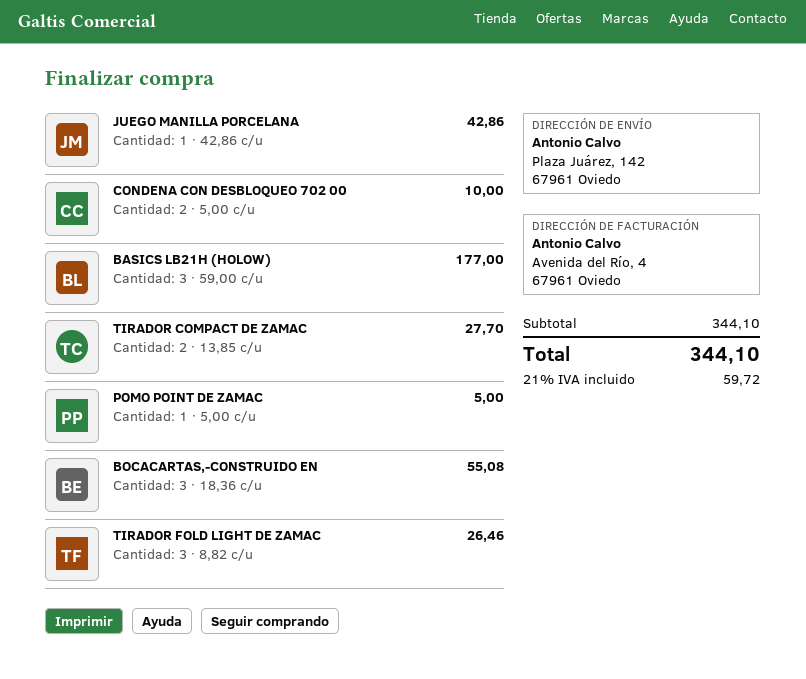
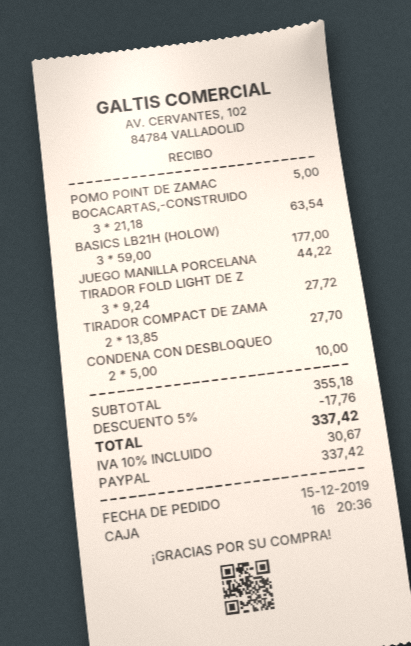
JUEGO MANILLA PORCELANA: 1 x 42.86 = 42.86 -> 1 x 44.22 = 44.22
BOCACARTAS,-CONSTRUIDO EN: 3 x 18.36 = 55.08 -> 3 x 21.18 = 63.54
TIRADOR FOLD LIGHT DE ZAMAC: 3 x 8.82 = 26.46 -> 3 x 9.24 = 27.72
subtotal: 344.10 -> 355.18
discount: none -> 5% = 17.76
tax: 21% = 59.72 -> 10% = 30.67
total: 344.10 -> 337.42

